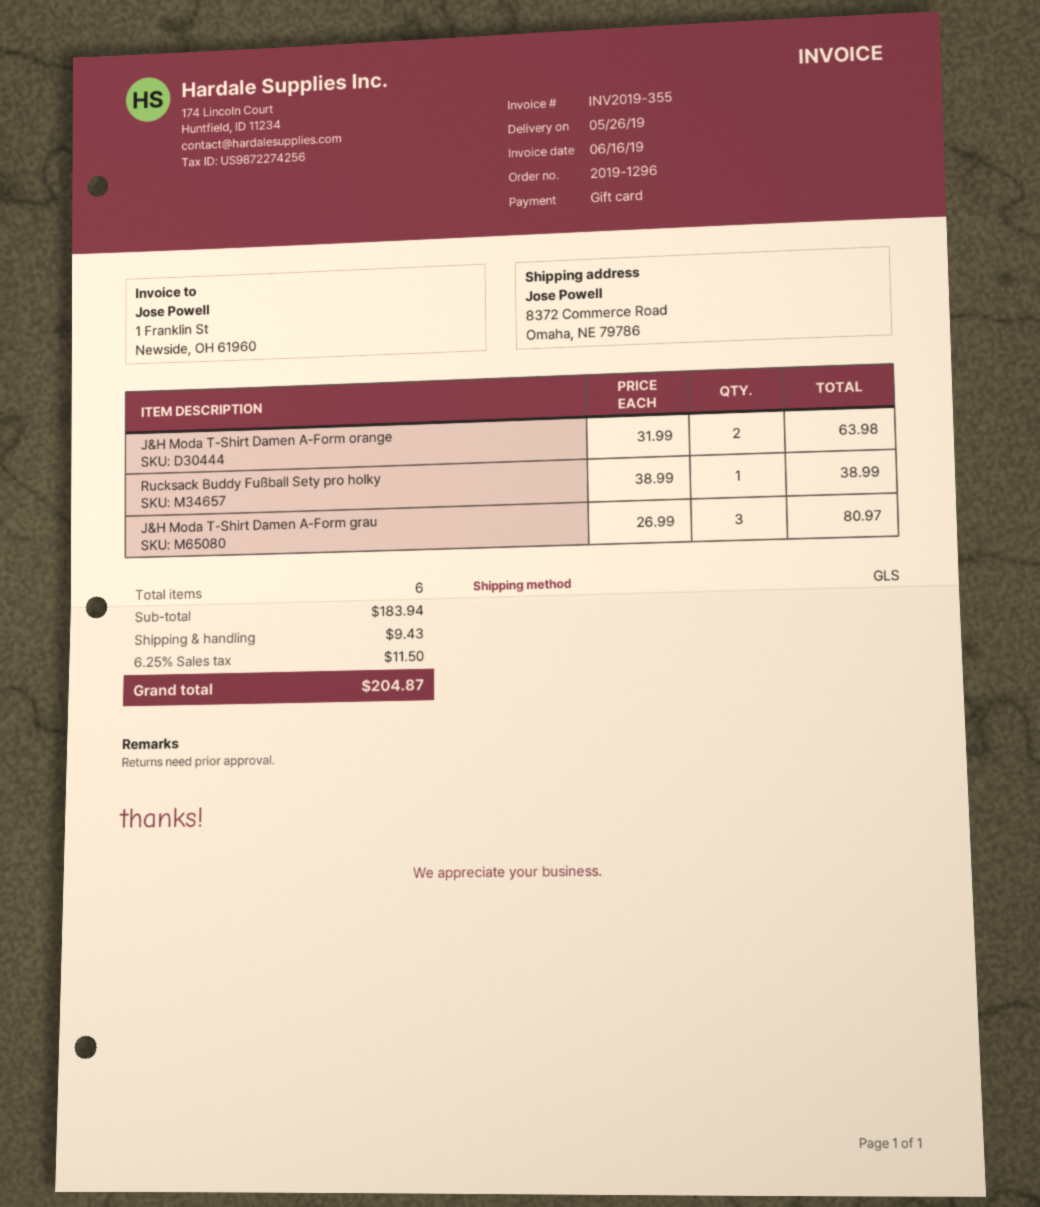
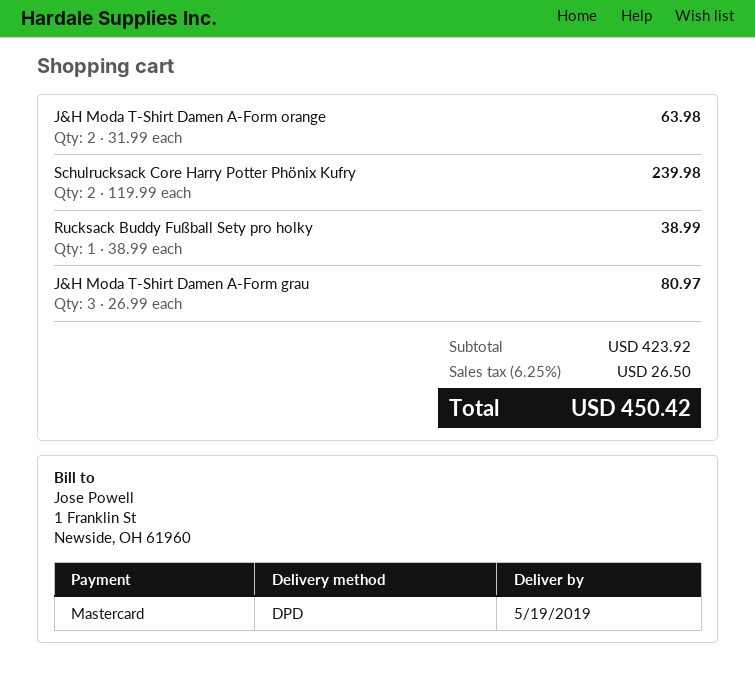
delivery date: 2019-05-26 -> 2019-05-19
payment method: gift card -> Mastercard
shipping method: GLS -> DPD
Schulrucksack Core Harry Potter Phönix Kufry: none -> 2 x 119.99 = 239.98
subtotal: 183.94 -> 423.92
shipping: 9.43 -> none
tax: 6.25% = 11.50 -> 6.25% = 26.50
total: 204.87 -> 450.42

